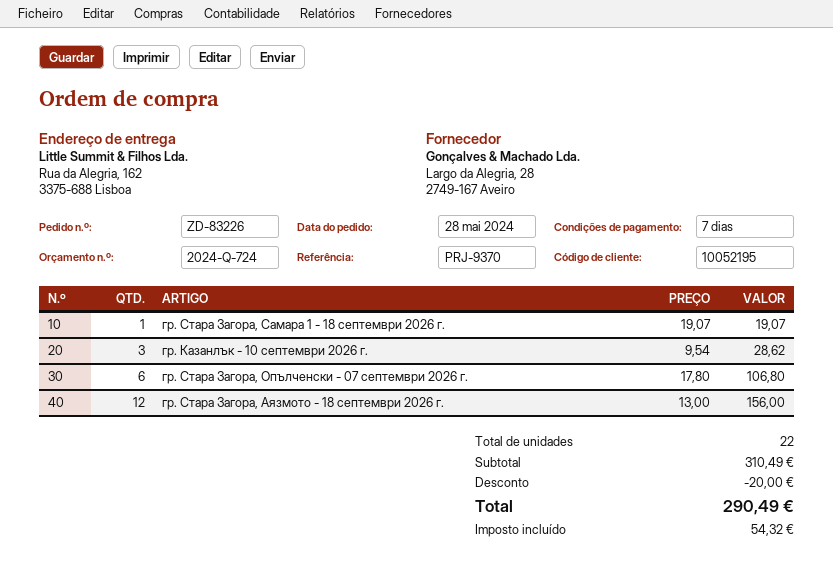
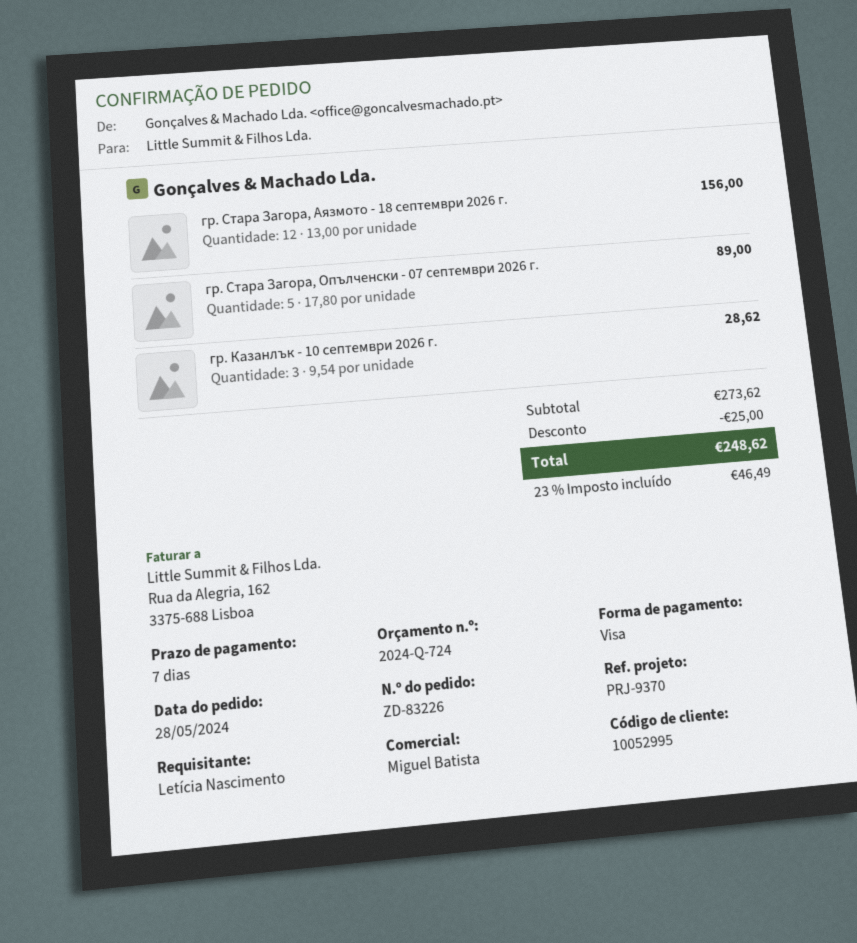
customer number: 10052195 -> 10052995
гр. Стара Загора, Самара 1 - 18 септември 2026 г.: 1 x 19.07 = 19.07 -> none
гр. Стара Загора, Опълченски - 07 септември 2026 г.: 6 x 17.80 = 106.80 -> 5 x 17.80 = 89.00
subtotal: 310.49 -> 273.62
discount: 20.00 -> 25.00
tax: 54.32 -> 46.49
total: 290.49 -> 248.62

